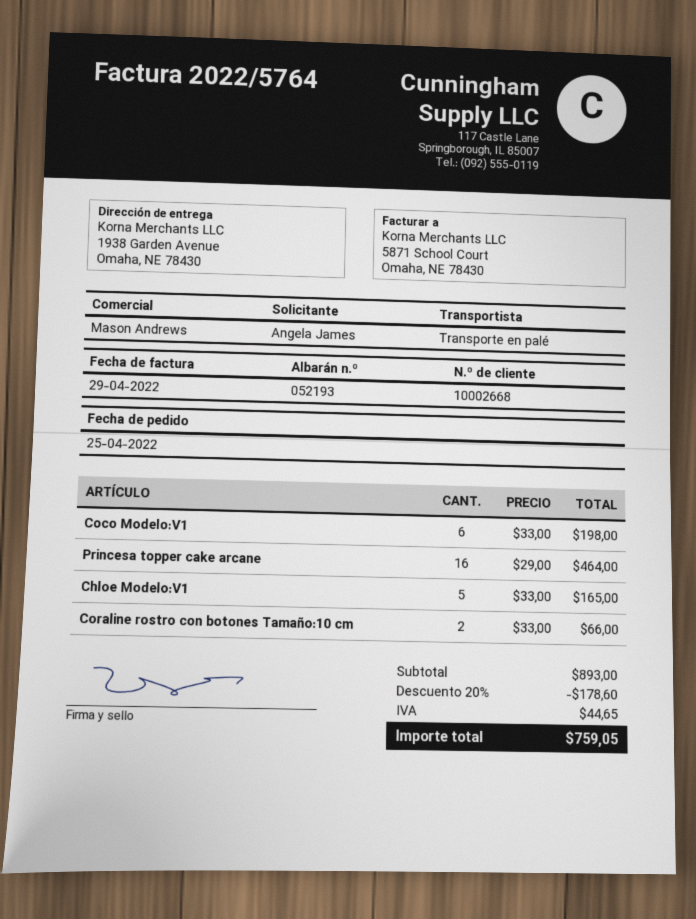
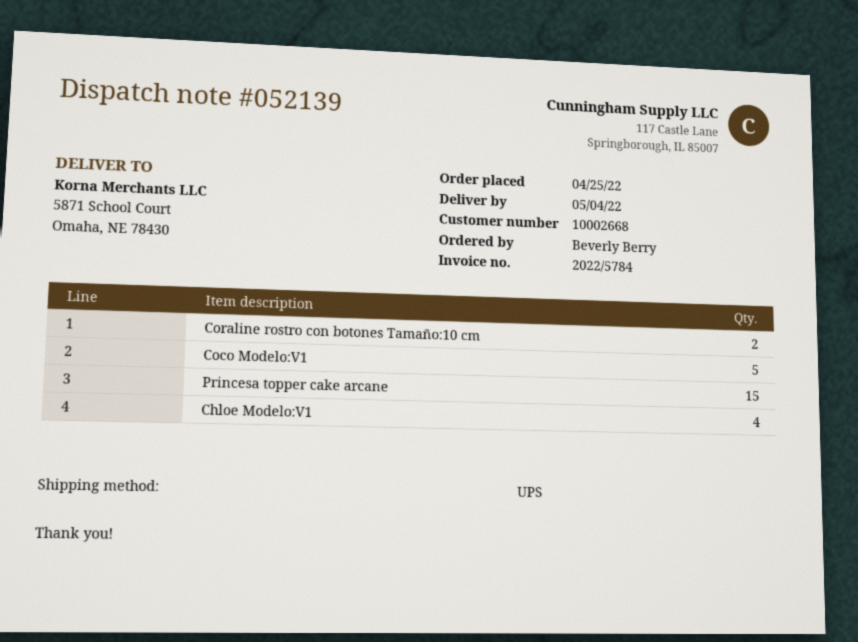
delivery note number: 052193 -> 052139
invoice number: 2022/5764 -> 2022/5784
ordered by: Angela James -> Beverly Berry
shipping method: pallet freight -> UPS
ship to: 1938 Garden Avenue, Omaha, NE 78430 -> 5871 School Court, Omaha, NE 78430
Coco Modelo:V1: 6 -> 5
Princesa topper cake arcane: 16 -> 15
Chloe Modelo:V1: 5 -> 4

